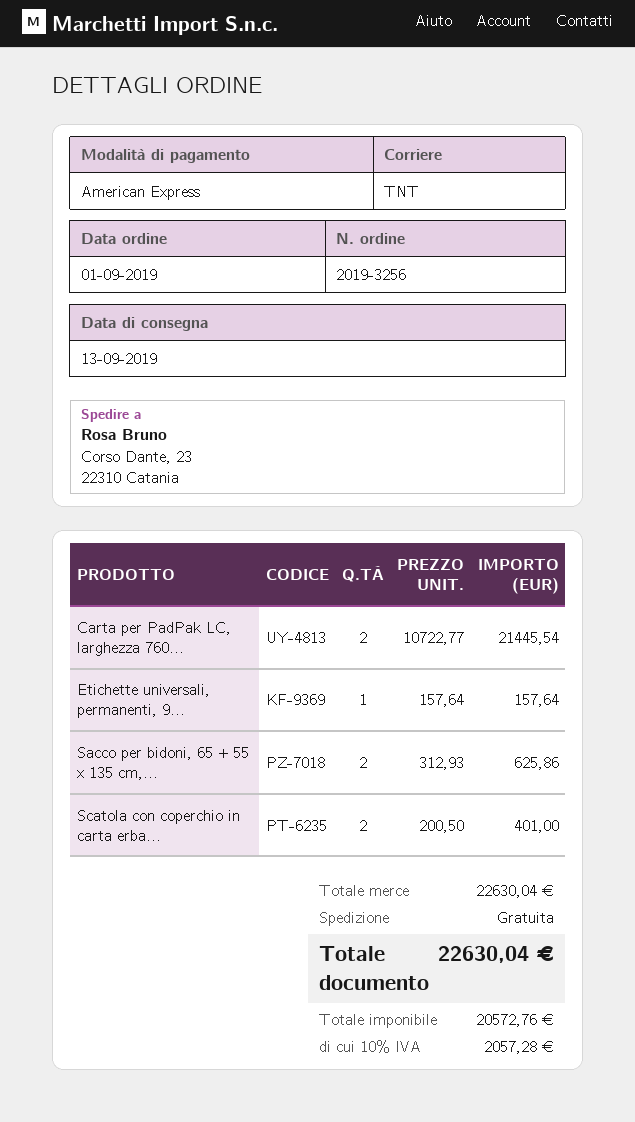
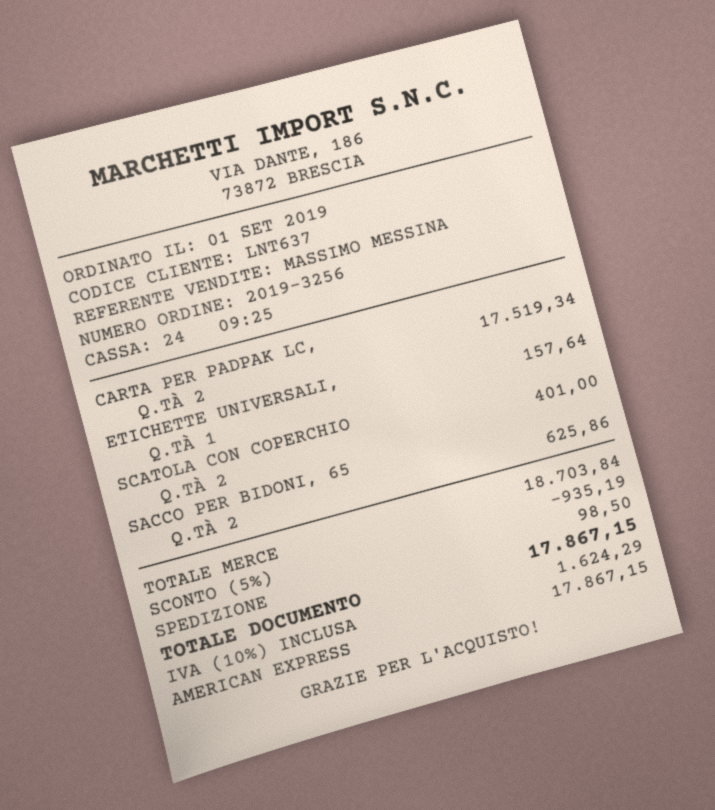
Carta per PadPak LC, larghezza 760...: 2 for 21445.54 -> 2 for 17519.34
subtotal: 22630.04 -> 18703.84
discount: none -> 5% = 935.19
shipping: 0.00 -> 98.50
tax: 10% = 2057.28 -> 10% = 1624.29
total: 22630.04 -> 17867.15

